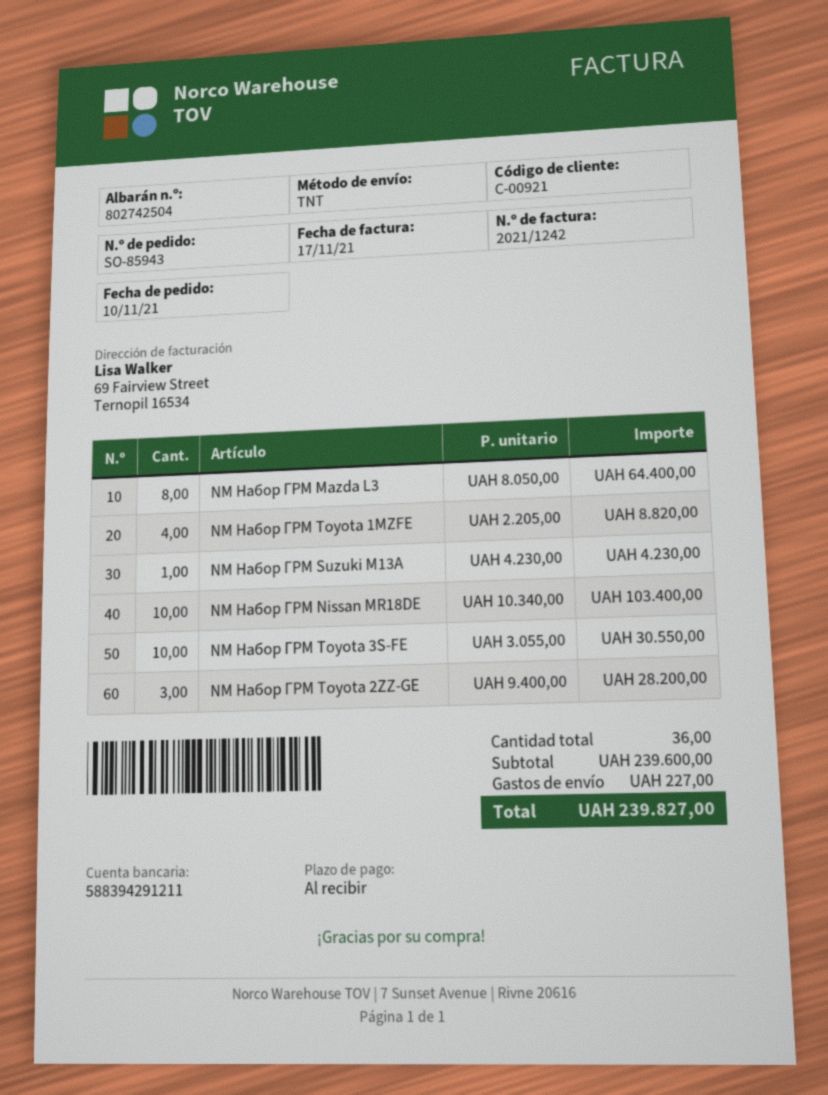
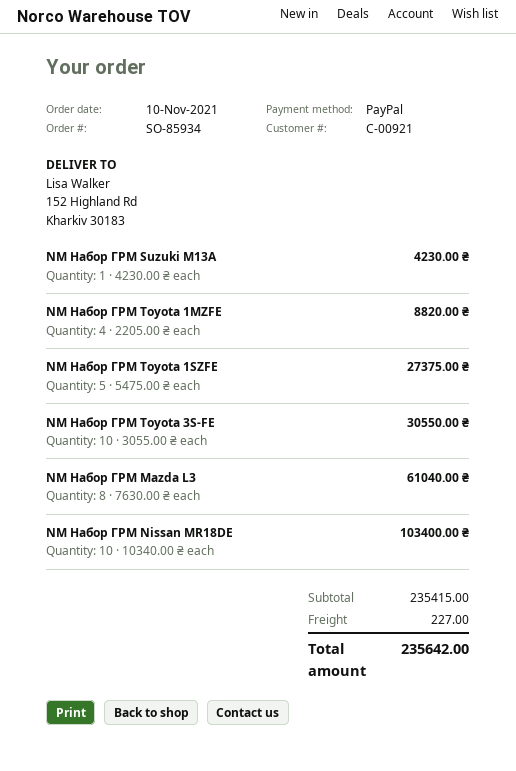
order number: SO-85943 -> SO-85934
NM Набор ГРМ Mazda L3: 8 x 8050.00 = 64400.00 -> 8 x 7630.00 = 61040.00
NM Набор ГРМ Toyota 2ZZ-GE: 3 x 9400.00 = 28200.00 -> none
NM Набор ГРМ Toyota 1SZFE: none -> 5 x 5475.00 = 27375.00
subtotal: 239600.00 -> 235415.00
total: 239827.00 -> 235642.00

